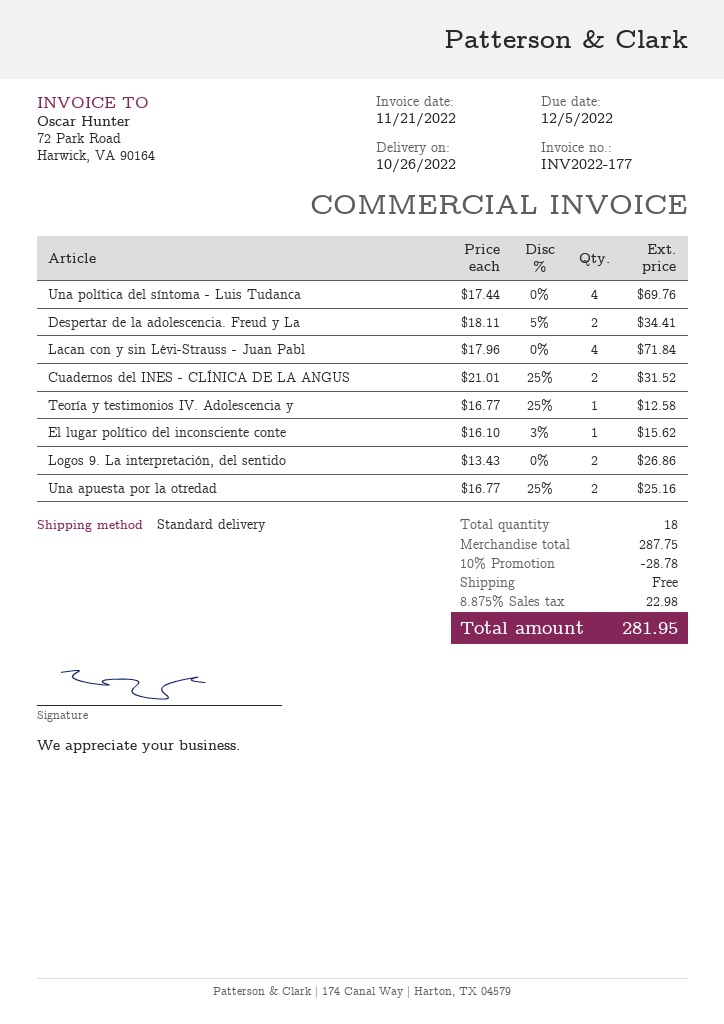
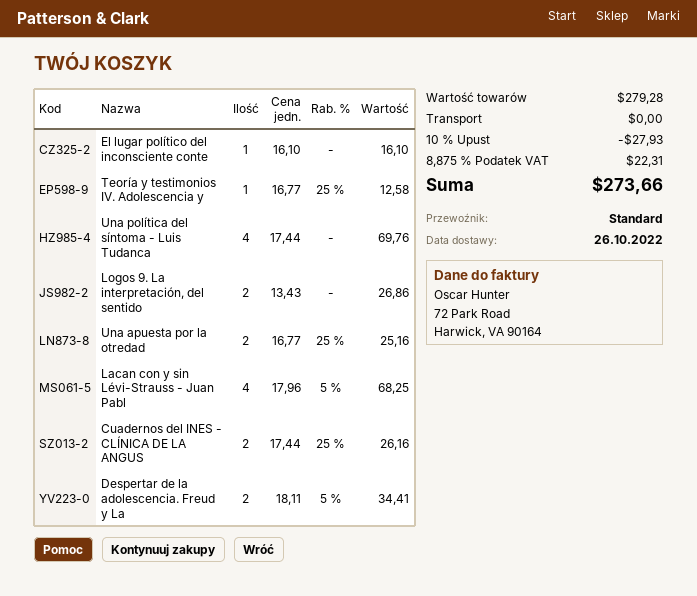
Lacan con y sin Lévi-Strauss - Juan Pabl: 4 x 17.96 = 71.84 -> 4 x 17.96 - 5% = 68.25
Cuadernos del INES - CLÍNICA DE LA ANGUS: 2 x 21.01 - 25% = 31.52 -> 2 x 17.44 - 25% = 26.16
El lugar político del inconsciente conte: 1 x 16.10 - 3% = 15.62 -> 1 x 16.10 = 16.10
subtotal: 287.75 -> 279.28
discount: 10% = 28.78 -> 10% = 27.93
tax: 8.875% = 22.98 -> 8.875% = 22.31
total: 281.95 -> 273.66

